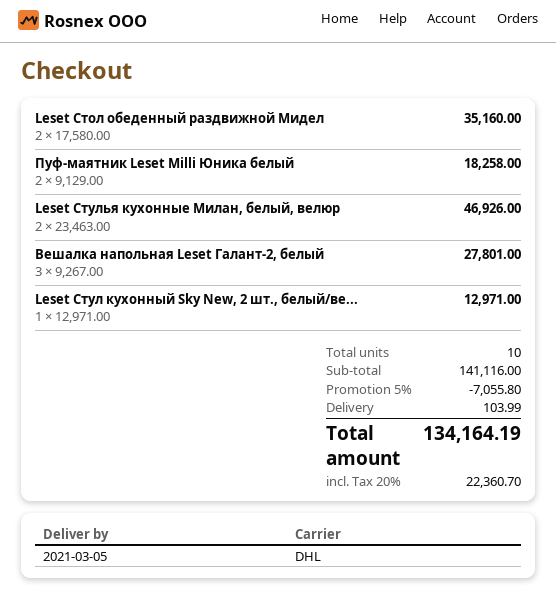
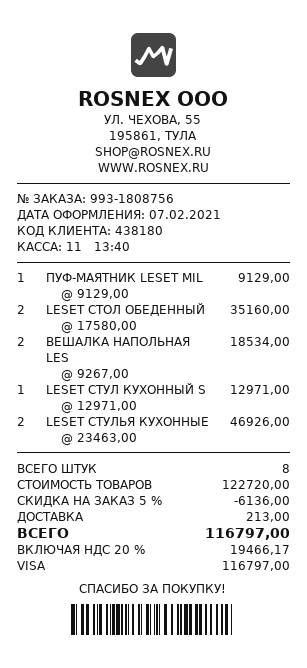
Пуф-маятник Leset Milli Юника белый: 2 x 9129.00 = 18258.00 -> 1 x 9129.00 = 9129.00
Вешалка напольная Leset Галант-2, белый: 3 x 9267.00 = 27801.00 -> 2 x 9267.00 = 18534.00
total quantity: 10 -> 8
subtotal: 141116.00 -> 122720.00
discount: 5% = 7055.80 -> 5% = 6136.00
shipping: 103.99 -> 213.00
tax: 20% = 22360.70 -> 20% = 19466.17
total: 134164.19 -> 116797.00

